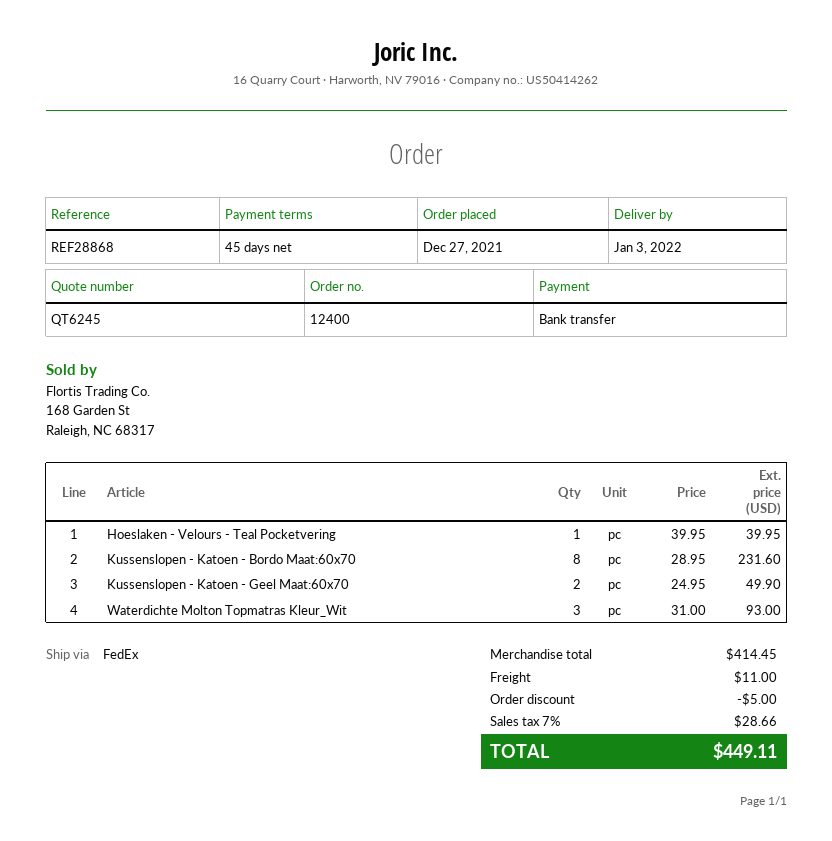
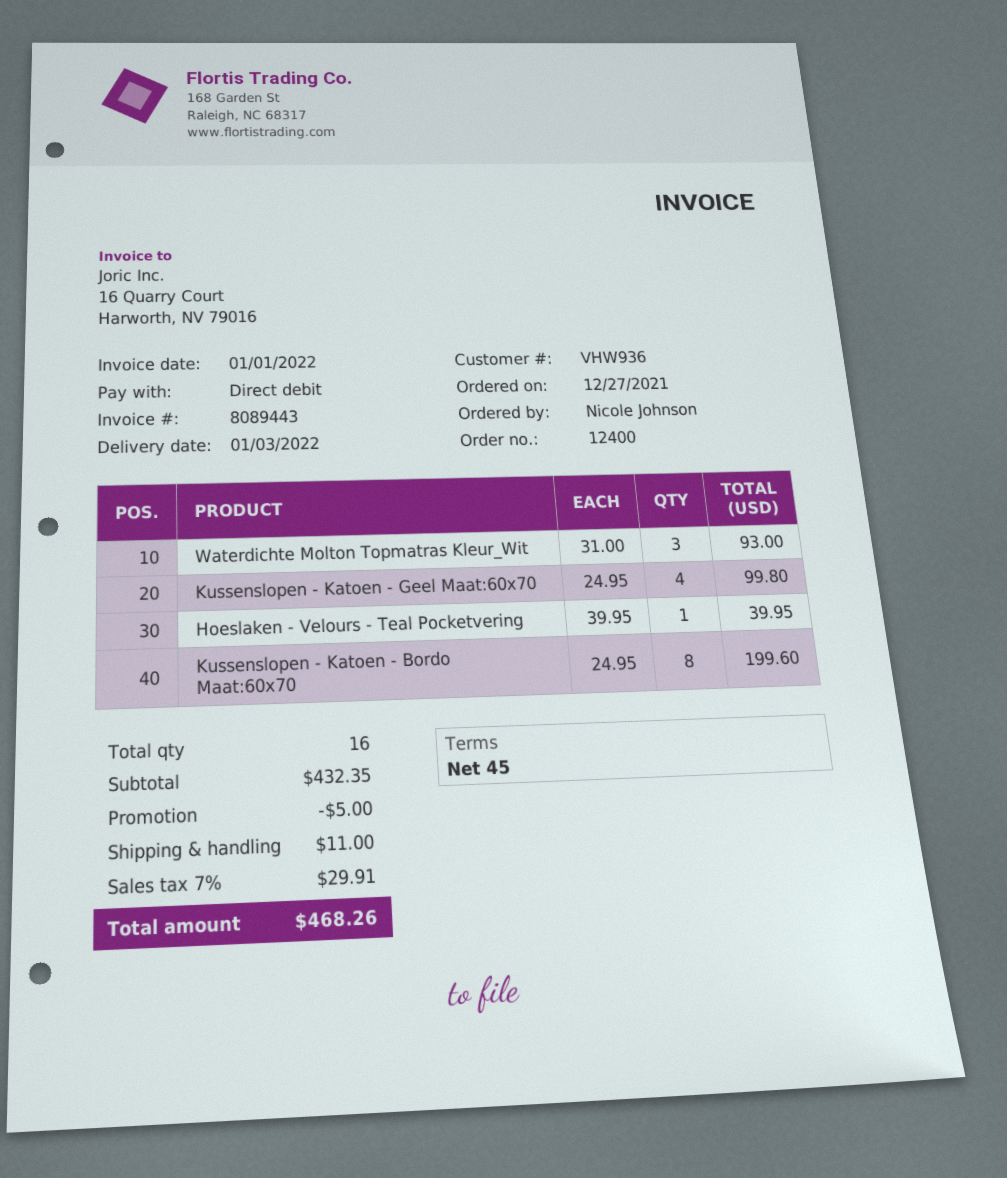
payment method: bank transfer -> direct debit
Kussenslopen - Katoen - Bordo Maat:60x70: 8 x 28.95 = 231.60 -> 8 x 24.95 = 199.60
Kussenslopen - Katoen - Geel Maat:60x70: 2 x 24.95 = 49.90 -> 4 x 24.95 = 99.80
subtotal: 414.45 -> 432.35
tax: 7% = 28.66 -> 7% = 29.91
total: 449.11 -> 468.26

